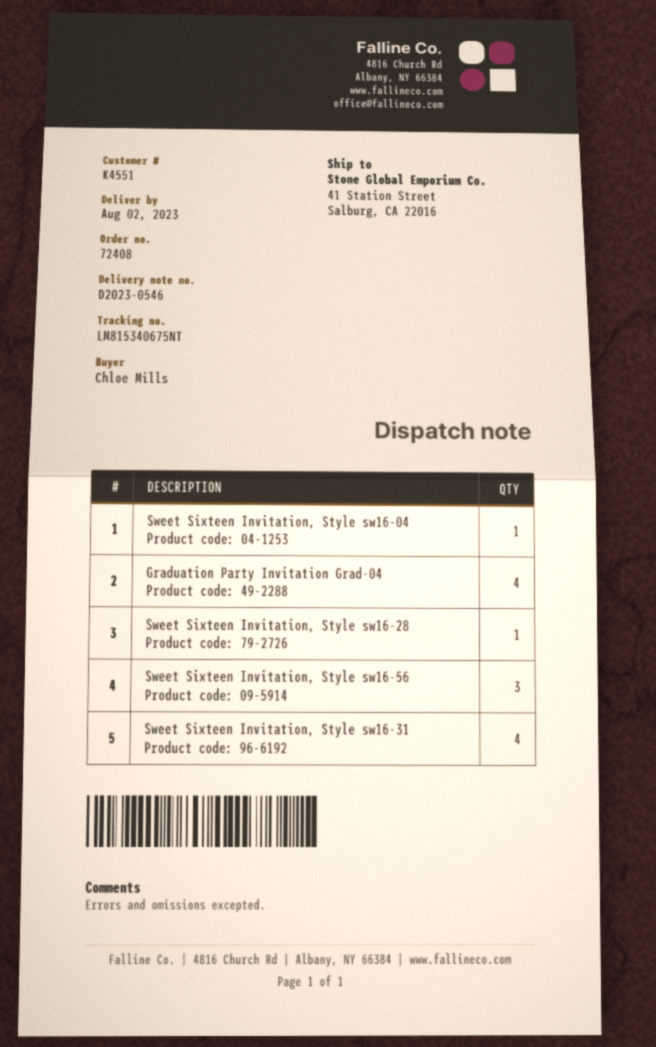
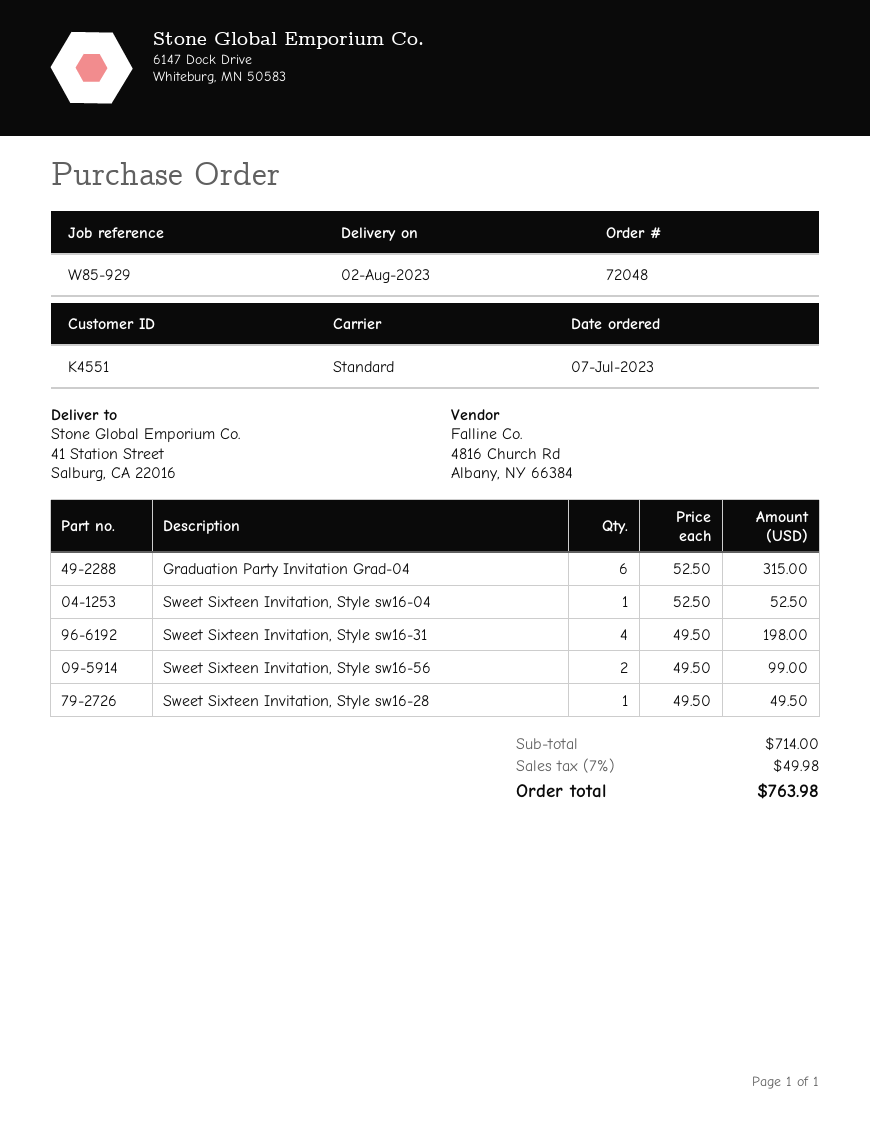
order number: 72408 -> 72048
Graduation Party Invitation Grad-04: 4 -> 6
Sweet Sixteen Invitation, Style sw16-56: 3 -> 2

